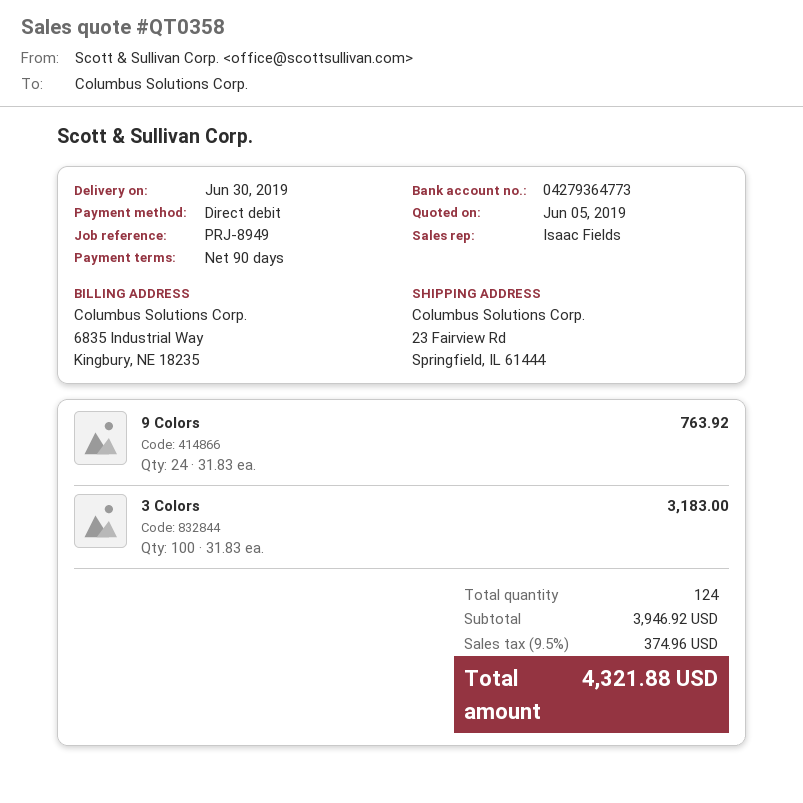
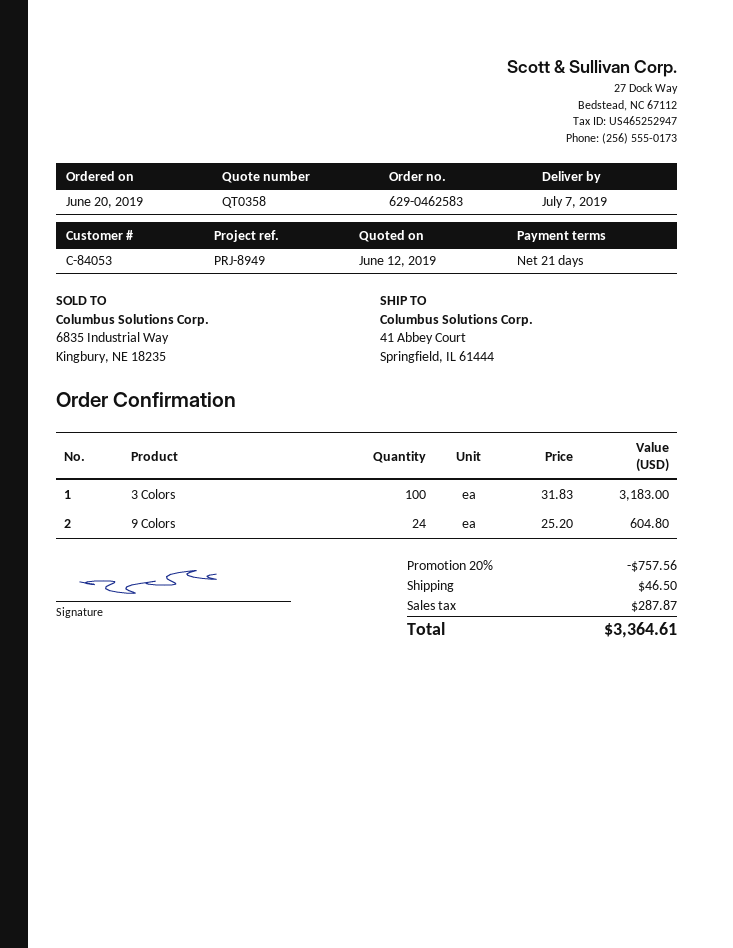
quote date: 2019-06-05 -> 2019-06-12
delivery date: 2019-06-30 -> 2019-07-07
payment terms: 90 days -> 21 days
ship to: 23 Fairview Rd, Springfield, IL 61444 -> 41 Abbey Court, Springfield, IL 61444
9 Colors: 24 x 31.83 = 763.92 -> 24 x 25.20 = 604.80
discount: none -> 20% = 757.56
shipping: none -> 46.50
tax: 374.96 -> 287.87
total: 4321.88 -> 3364.61

